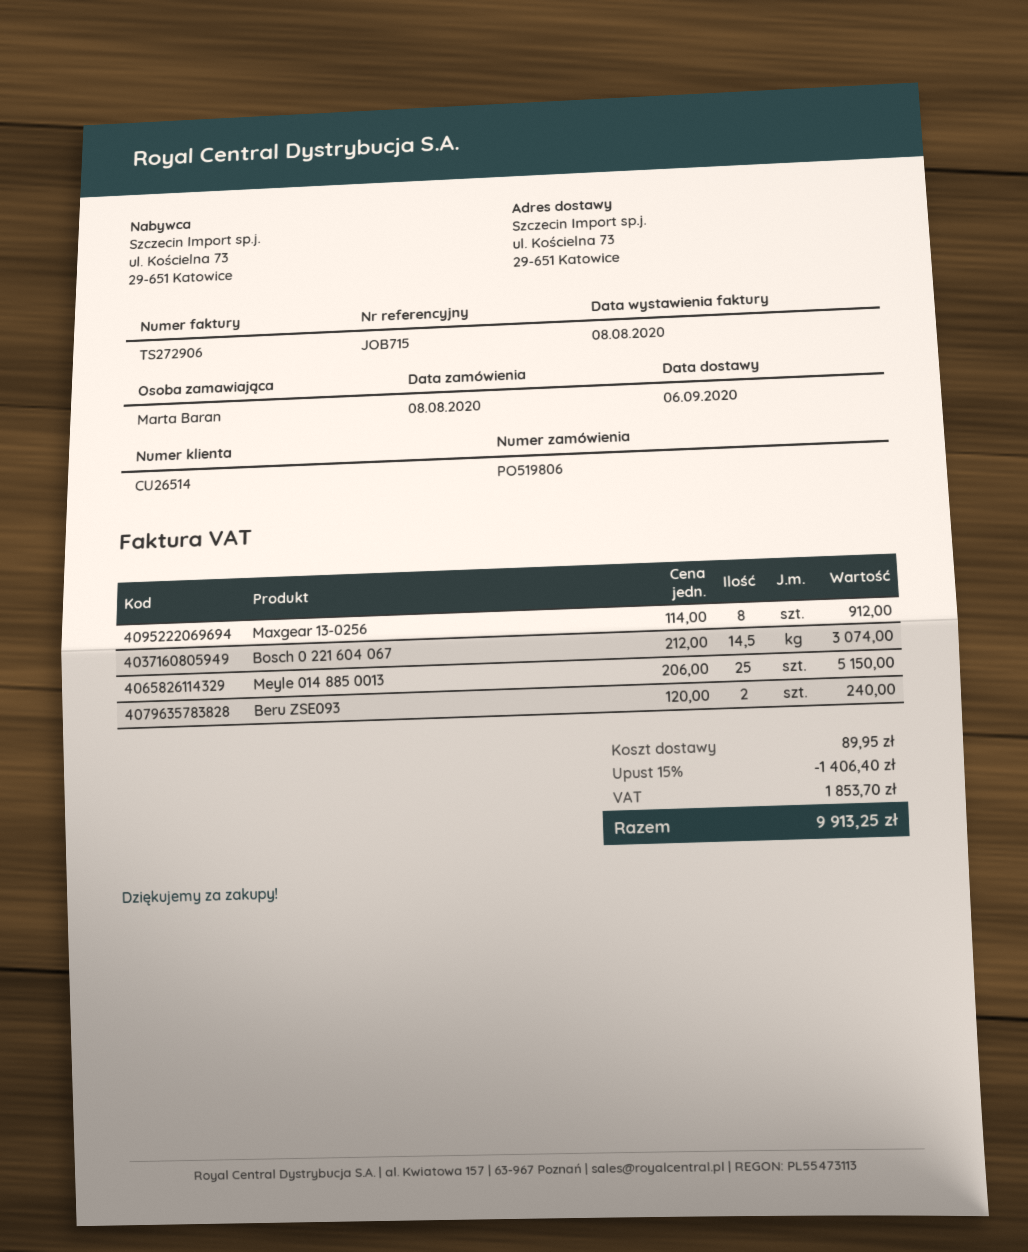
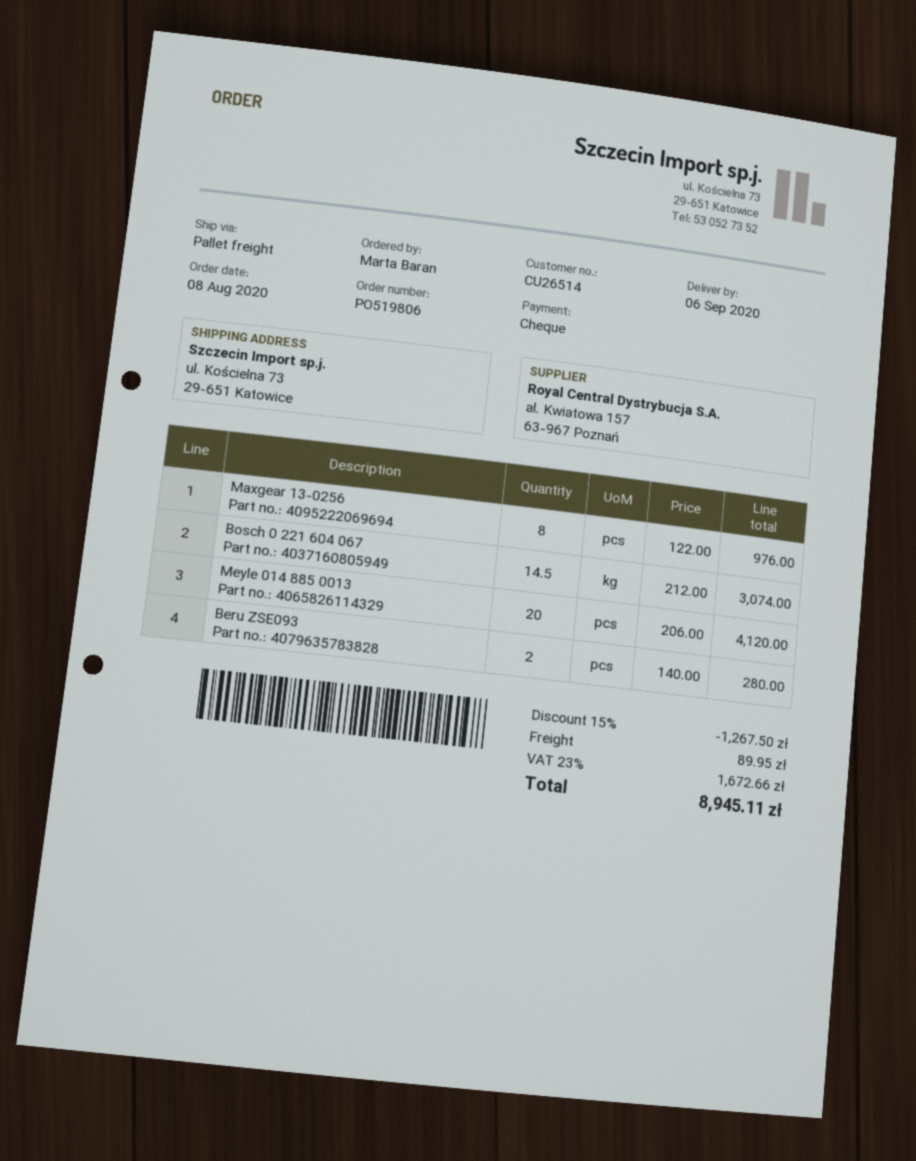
Maxgear 13-0256: 8 x 114.00 = 912.00 -> 8 x 122.00 = 976.00
Meyle 014 885 0013: 25 x 206.00 = 5150.00 -> 20 x 206.00 = 4120.00
Beru ZSE093: 2 x 120.00 = 240.00 -> 2 x 140.00 = 280.00
discount: 15% = 1406.40 -> 15% = 1267.50
tax: 1853.70 -> 1672.66
total: 9913.25 -> 8945.11

